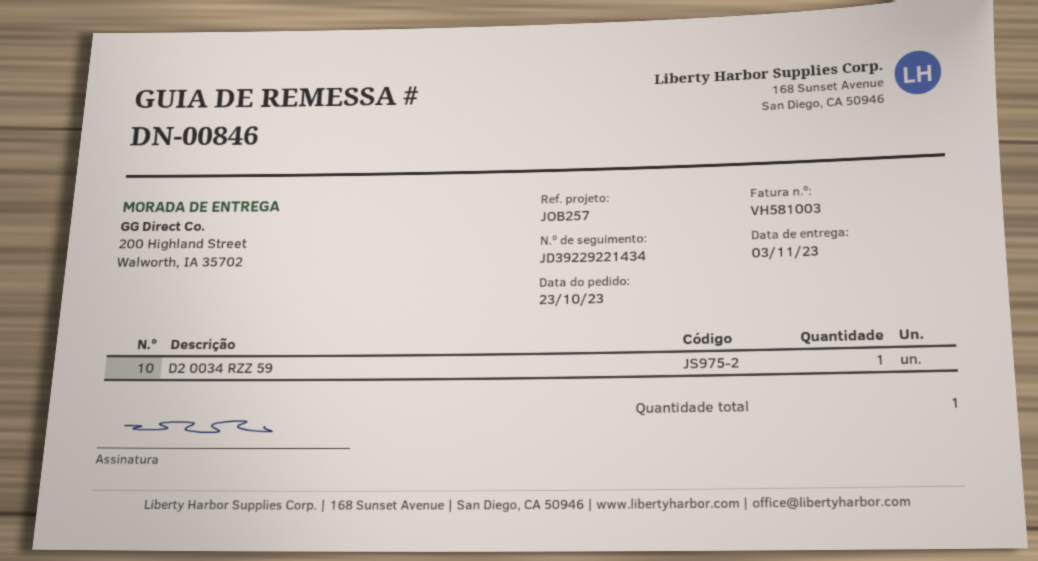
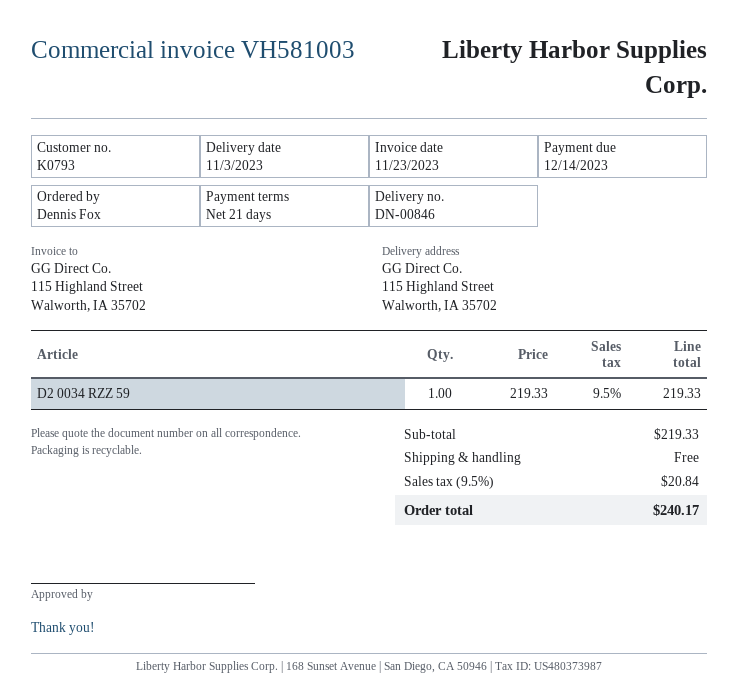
ship to: 200 Highland Street, Walworth, IA 35702 -> 115 Highland Street, Walworth, IA 35702

